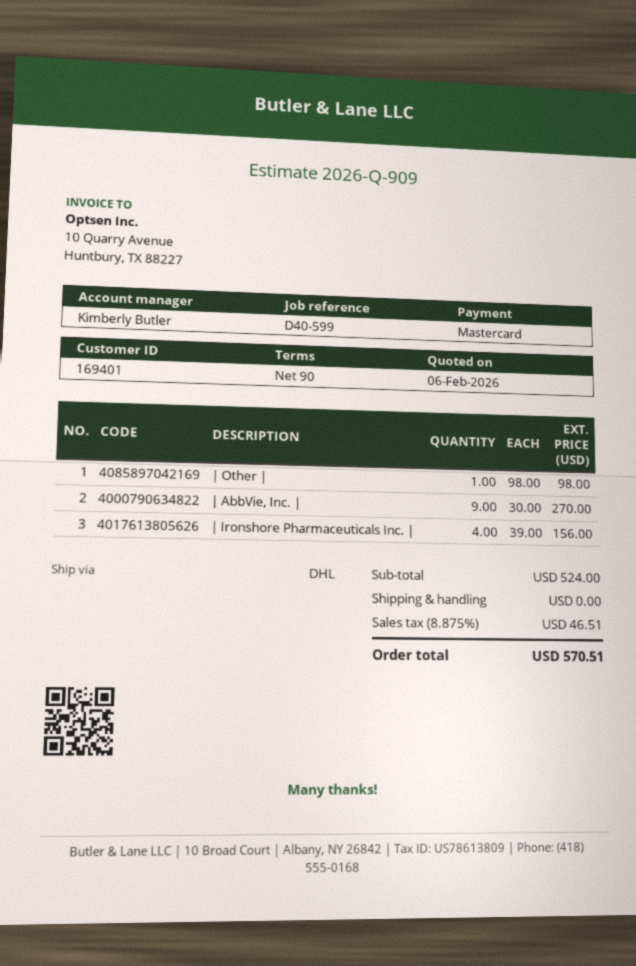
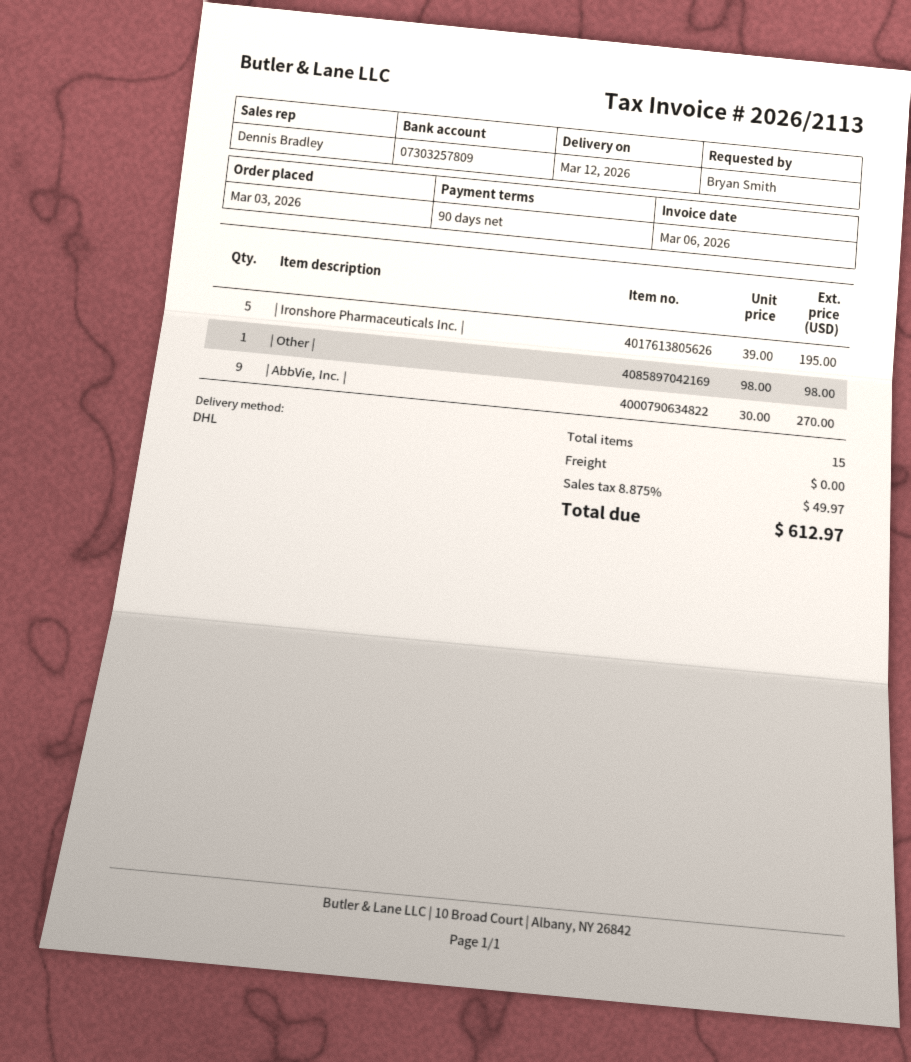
sales rep: Kimberly Butler -> Dennis Bradley
| Ironshore Pharmaceuticals Inc. |: 4 x 39.00 = 156.00 -> 5 x 39.00 = 195.00
tax: 8.875% = 46.51 -> 8.875% = 49.97
total: 570.51 -> 612.97

